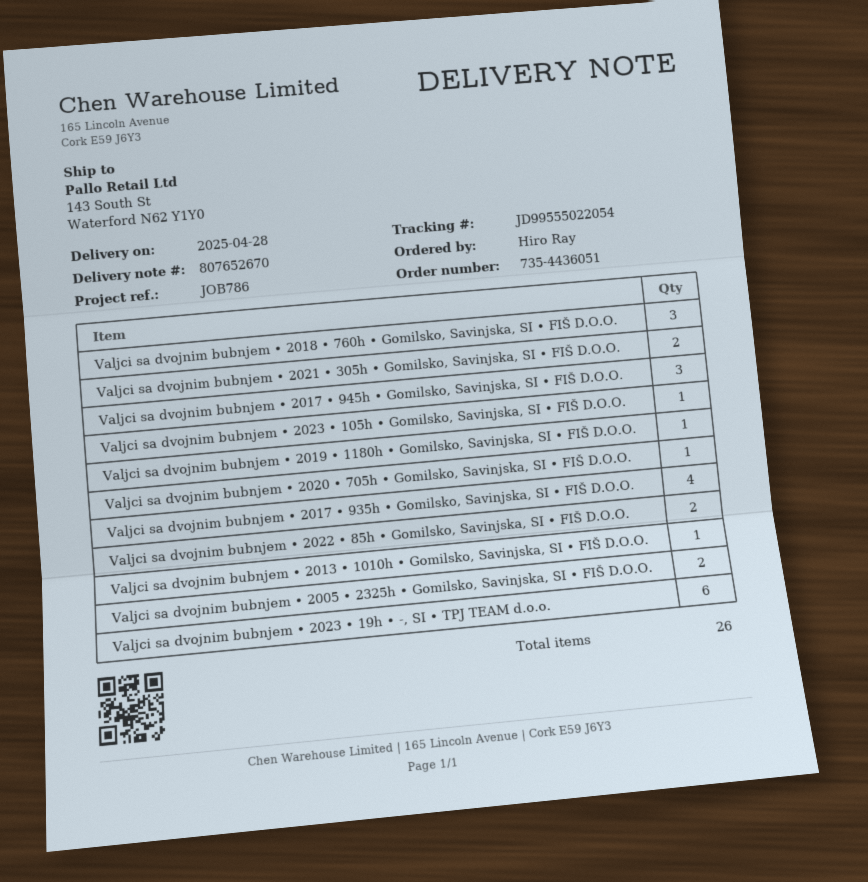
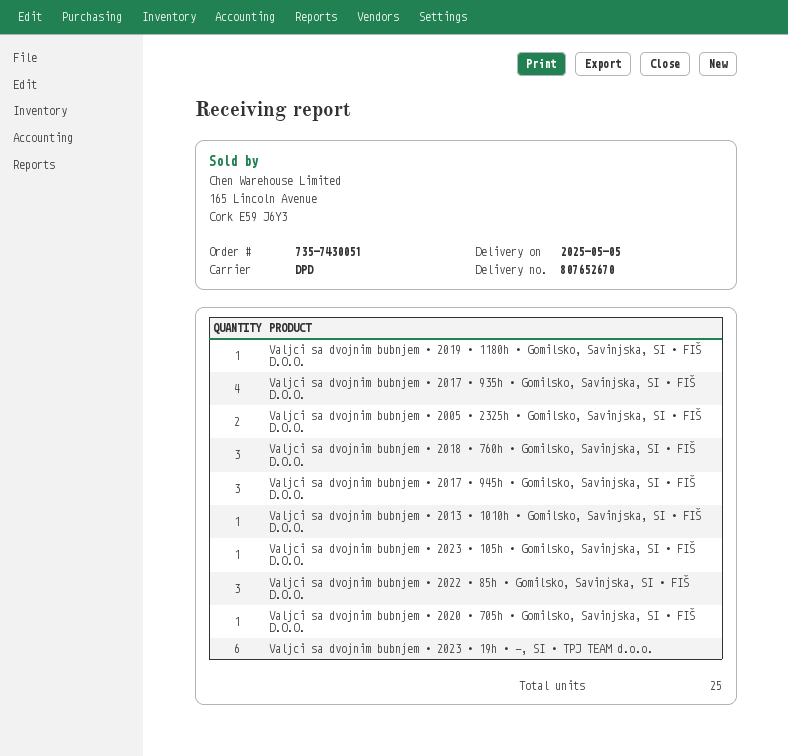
order number: 735-4436051 -> 735-7430051
delivery date: 2025-04-28 -> 2025-05-05
Valjci sa dvojnim bubnjem • 2021 • 305h • Gomilsko, Savinjska, SI • FIŠ D.O.O.: 2 -> none
Valjci sa dvojnim bubnjem • 2022 • 85h • Gomilsko, Savinjska, SI • FIŠ D.O.O.: 2 -> 3
total quantity: 26 -> 25

